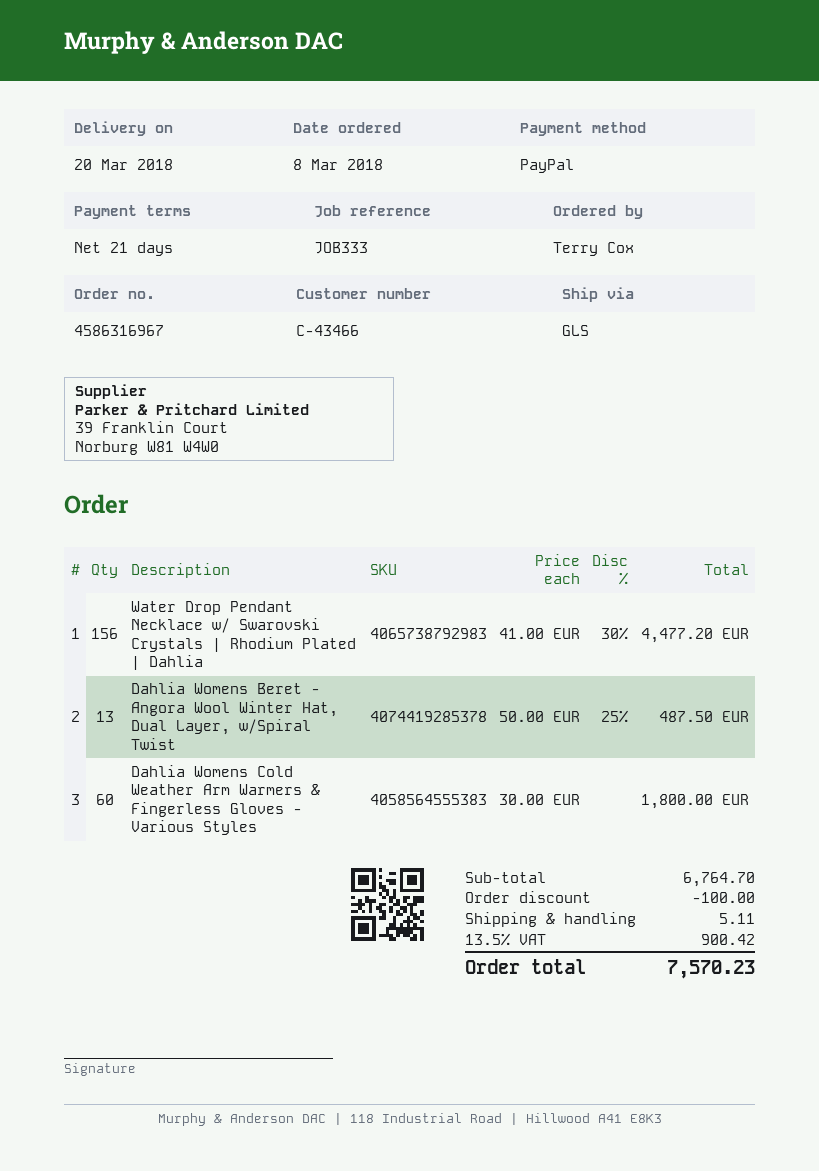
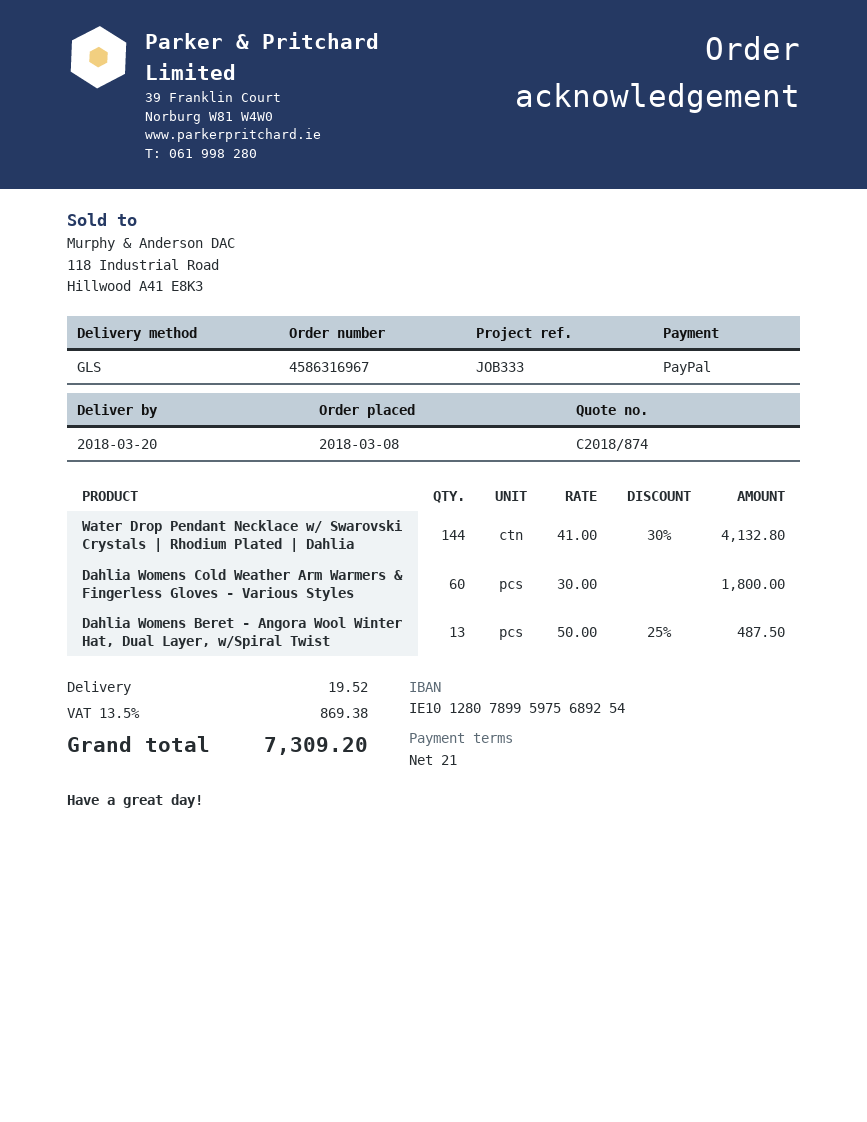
Water Drop Pendant Necklace w/ Swarovski Crystals | Rhodium Plated | Dahlia: 156 x 41.00 - 30% = 4477.20 -> 144 x 41.00 - 30% = 4132.80
discount: 100.00 -> none
shipping: 5.11 -> 19.52
tax: 13.5% = 900.42 -> 13.5% = 869.38
total: 7570.23 -> 7309.20

